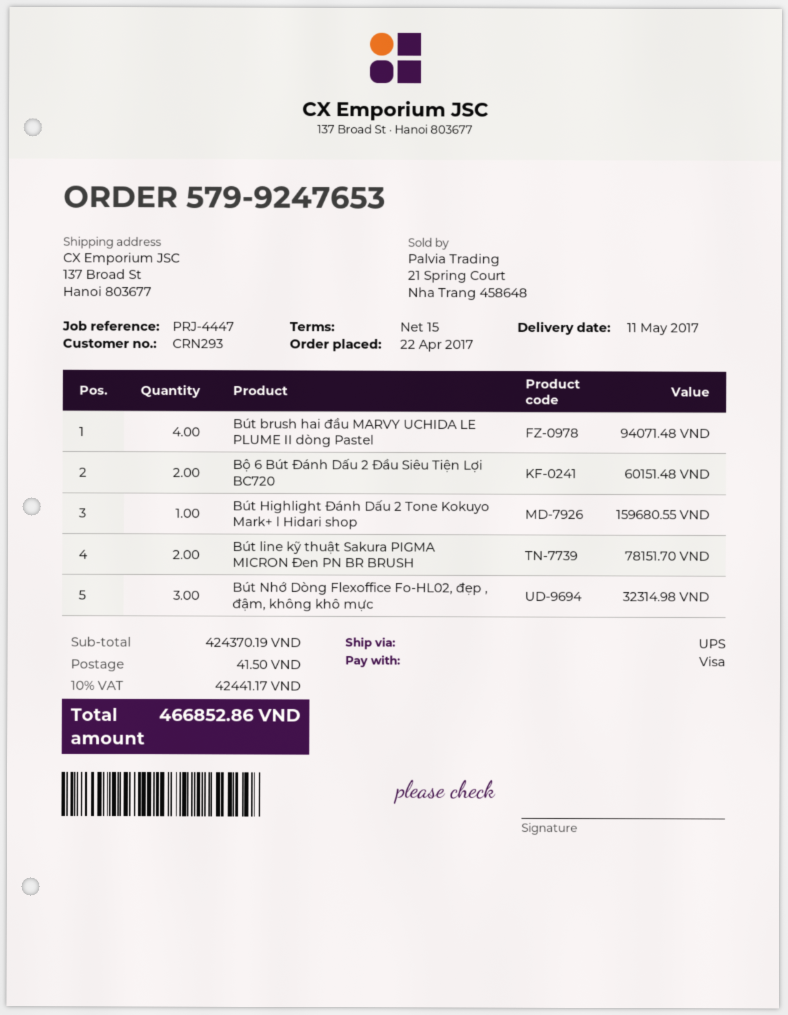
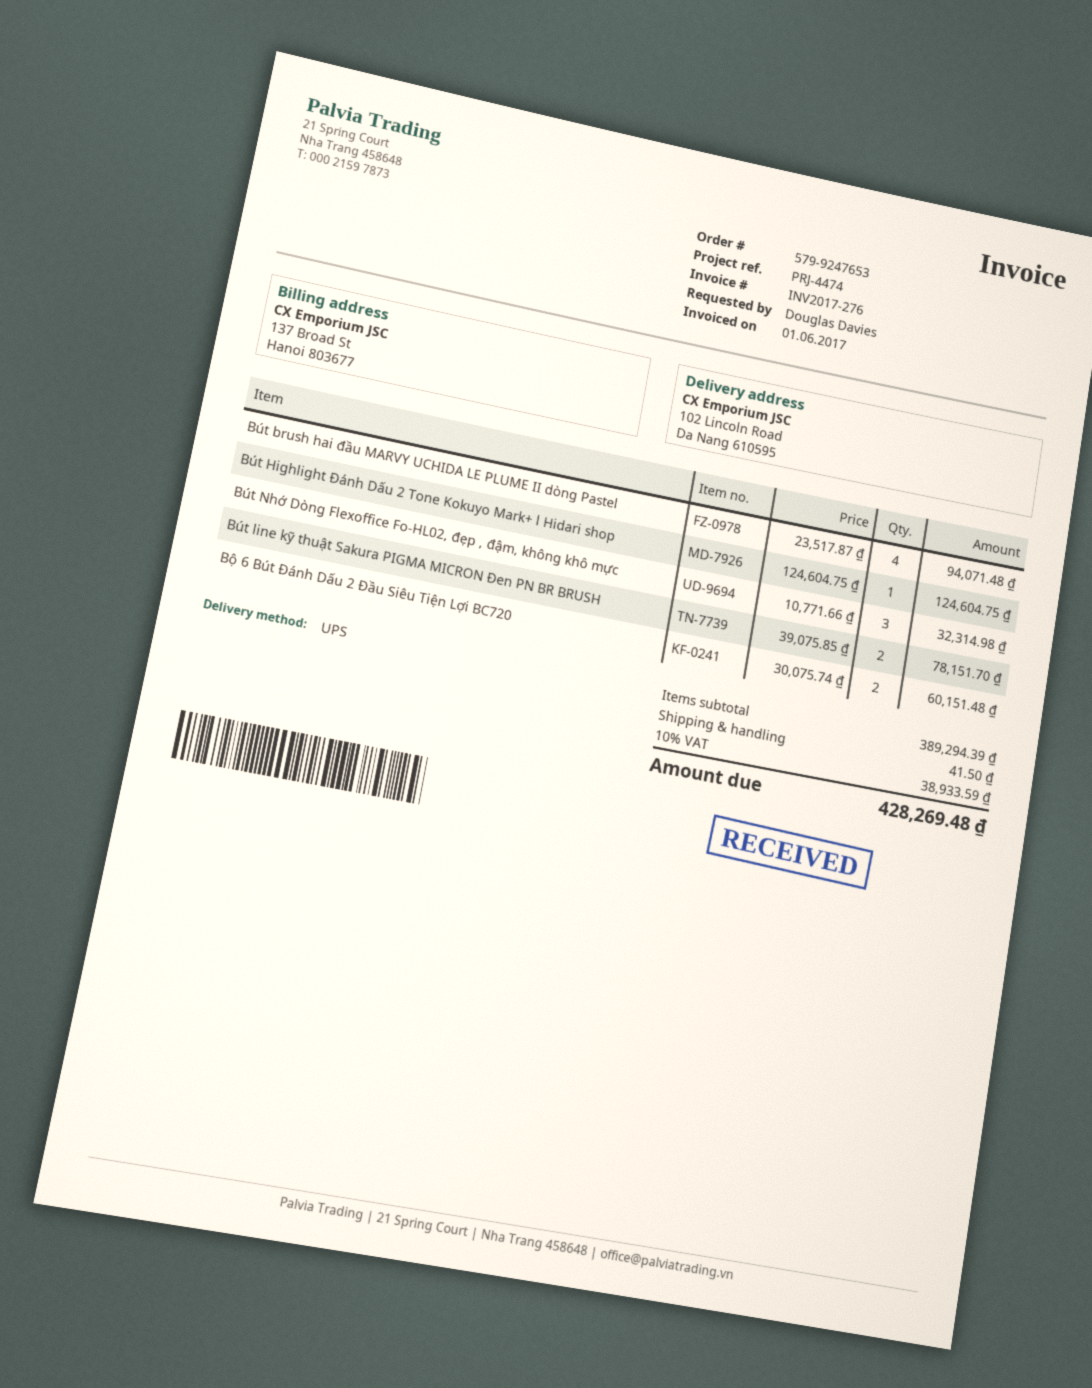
reference: PRJ-4447 -> PRJ-4474
ship to: 137 Broad St, Hanoi 803677 -> 102 Lincoln Road, Da Nang 610595
Bút Highlight Đánh Dấu 2 Tone Kokuyo Mark+ l Hidari shop: 1 for 159680.55 -> 1 for 124604.75
subtotal: 424370.19 -> 389294.39
tax: 10% = 42441.17 -> 10% = 38933.59
total: 466852.86 -> 428269.48

